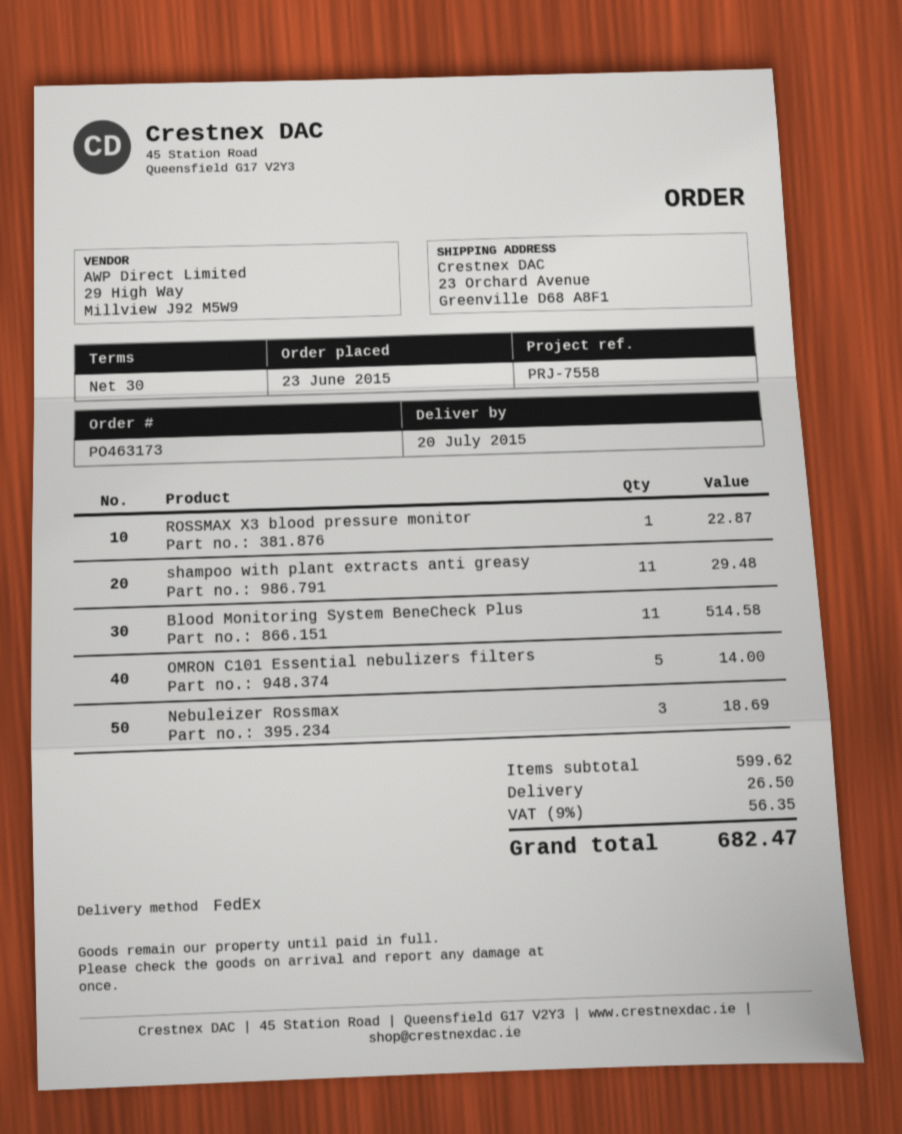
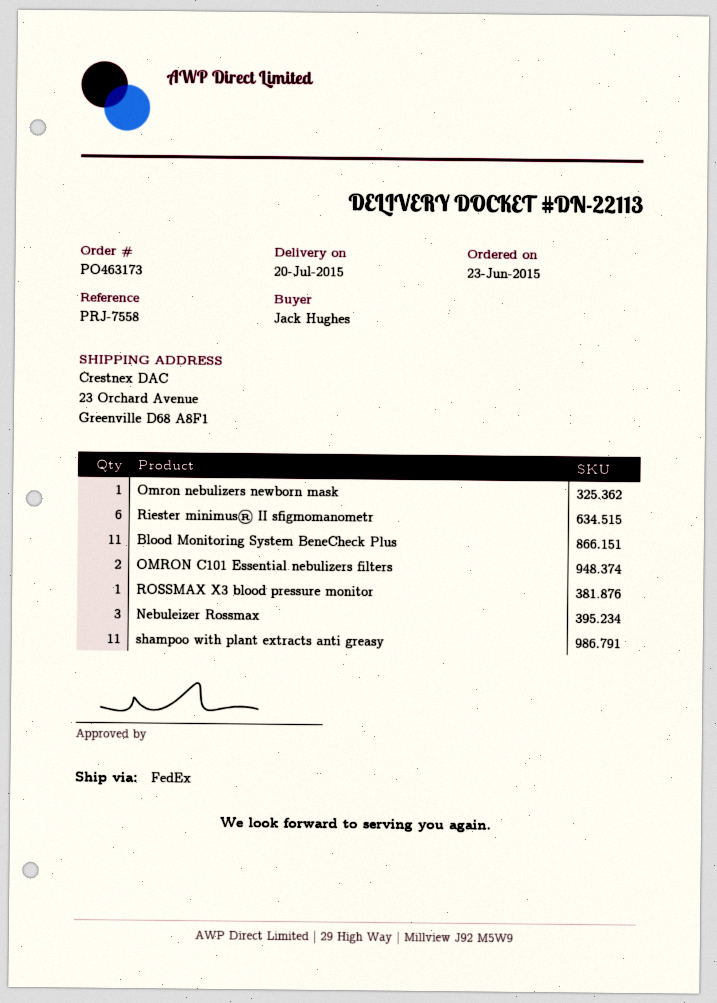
OMRON C101 Essential nebulizers filters: 5 -> 2
Omron nebulizers newborn mask: none -> 1
Riester minimus® II sfigmomanometr: none -> 6

